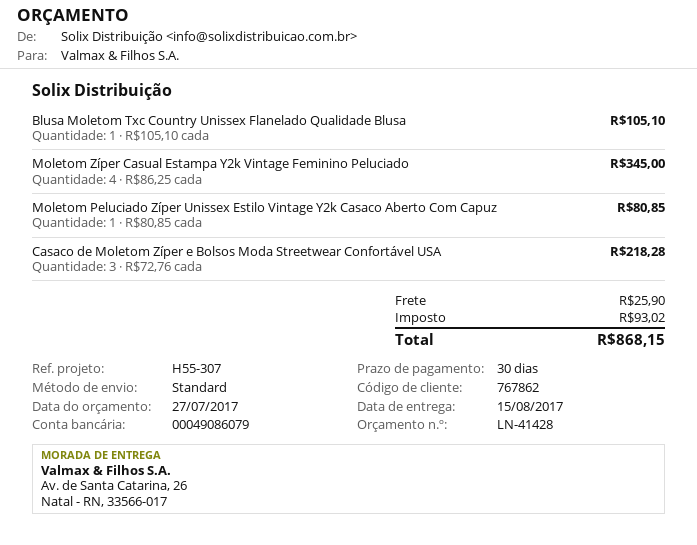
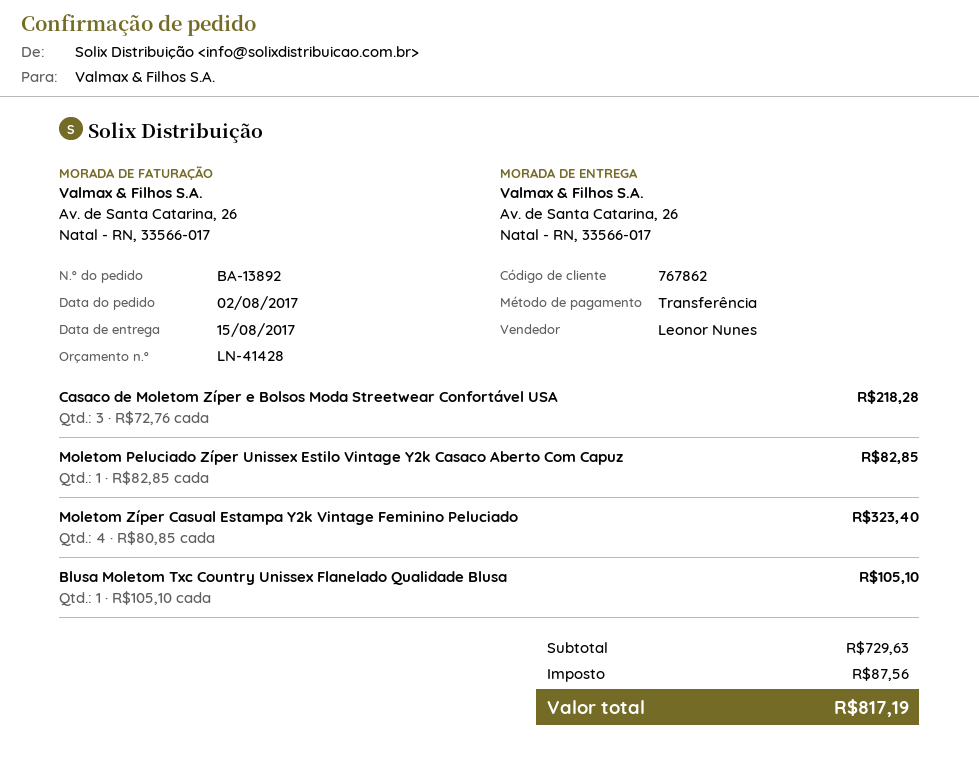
Moletom Zíper Casual Estampa Y2k Vintage Feminino Peluciado: 4 x 86.25 = 345.00 -> 4 x 80.85 = 323.40
Moletom Peluciado Zíper Unissex Estilo Vintage Y2k Casaco Aberto Com Capuz: 1 x 80.85 = 80.85 -> 1 x 82.85 = 82.85
shipping: 25.90 -> none
tax: 93.02 -> 87.56
total: 868.15 -> 817.19

